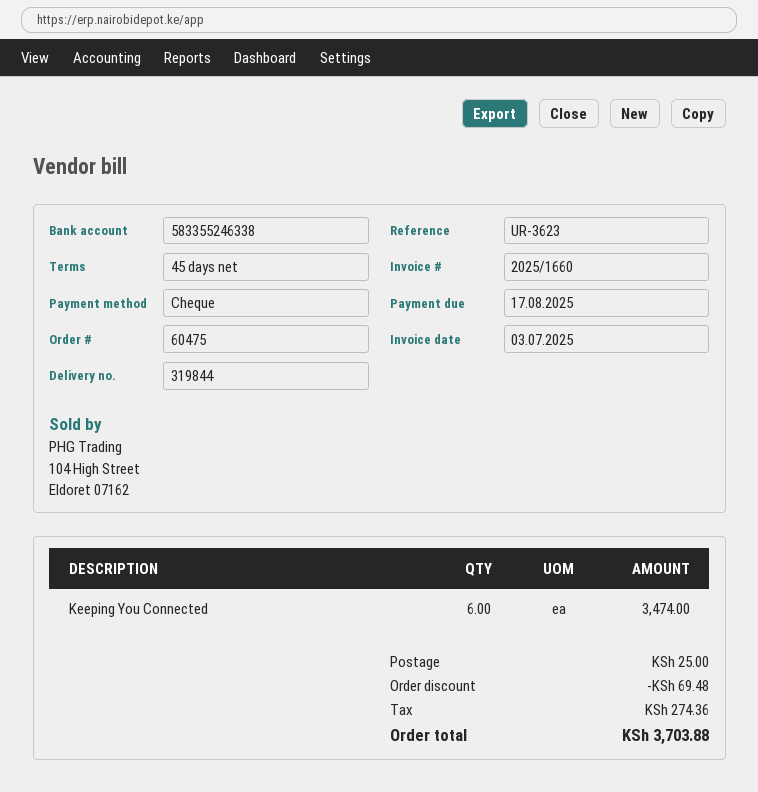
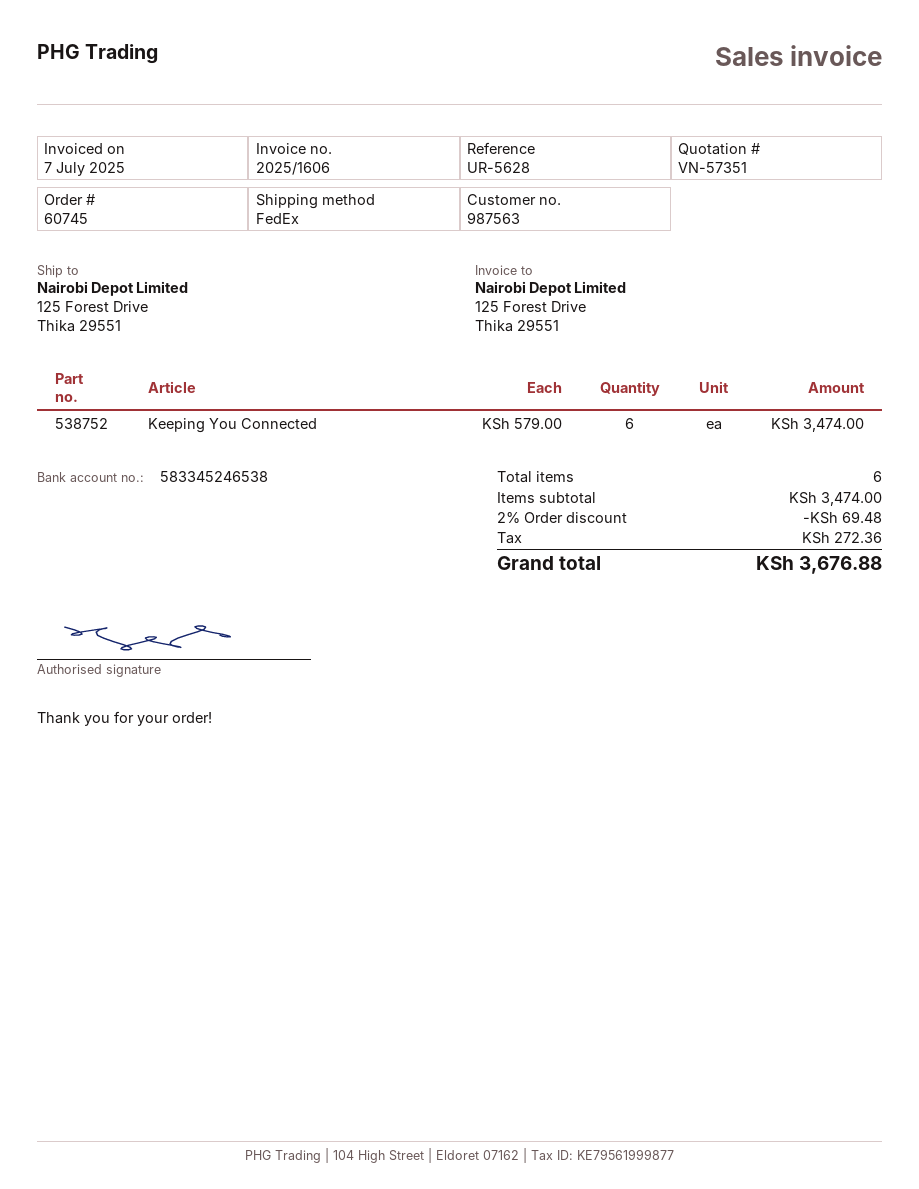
order number: 60475 -> 60745
invoice number: 2025/1660 -> 2025/1606
invoice date: 2025-07-03 -> 2025-07-07
reference: UR-3623 -> UR-5628
bank account: 583355246338 -> 583345246538
shipping: 25.00 -> none
tax: 274.36 -> 272.36
total: 3703.88 -> 3676.88

